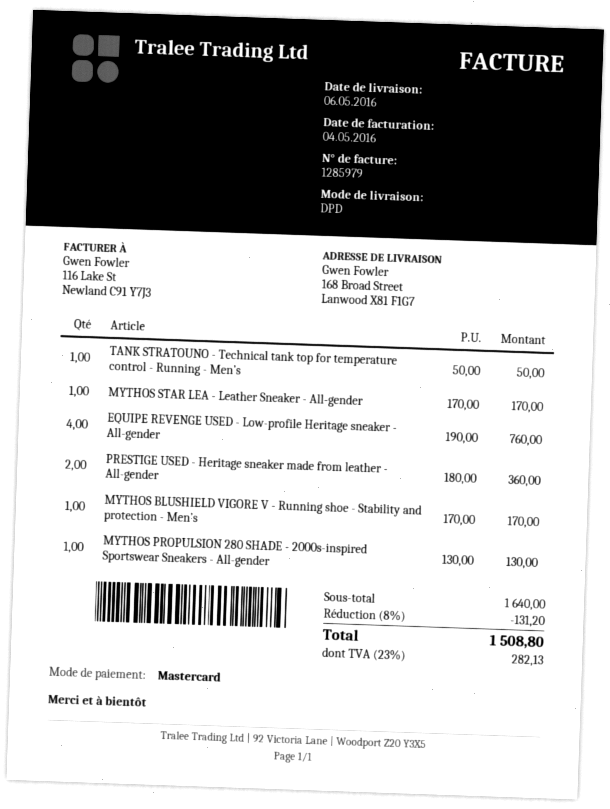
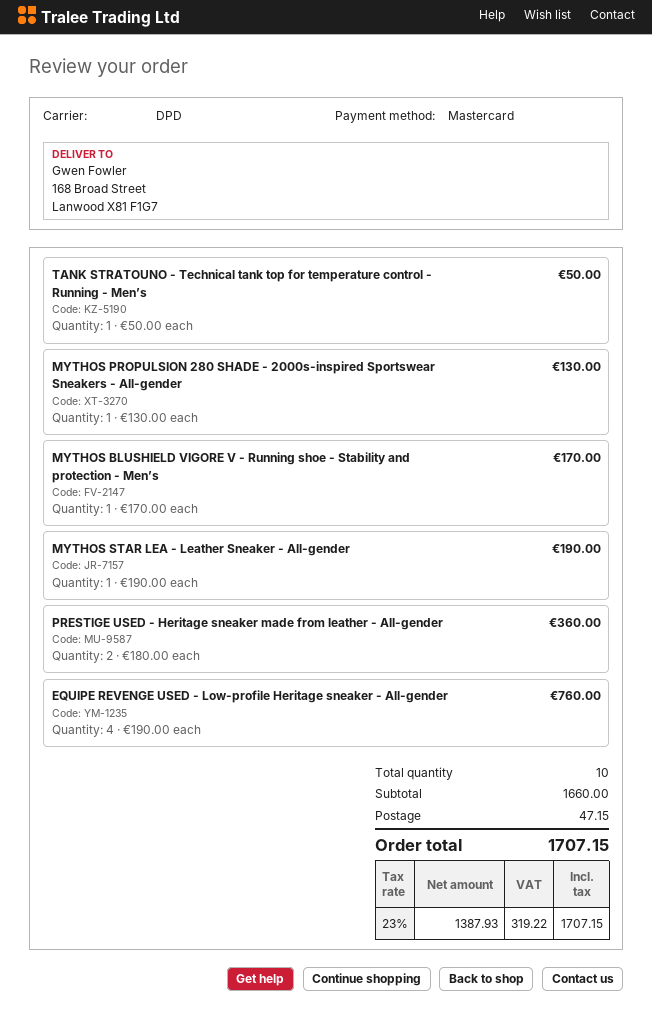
MYTHOS STAR LEA - Leather Sneaker - All-gender: 1 x 170.00 = 170.00 -> 1 x 190.00 = 190.00
subtotal: 1640.00 -> 1660.00
discount: 8% = 131.20 -> none
shipping: none -> 47.15
tax: 23% = 282.13 -> 23% = 319.22
total: 1508.80 -> 1707.15

